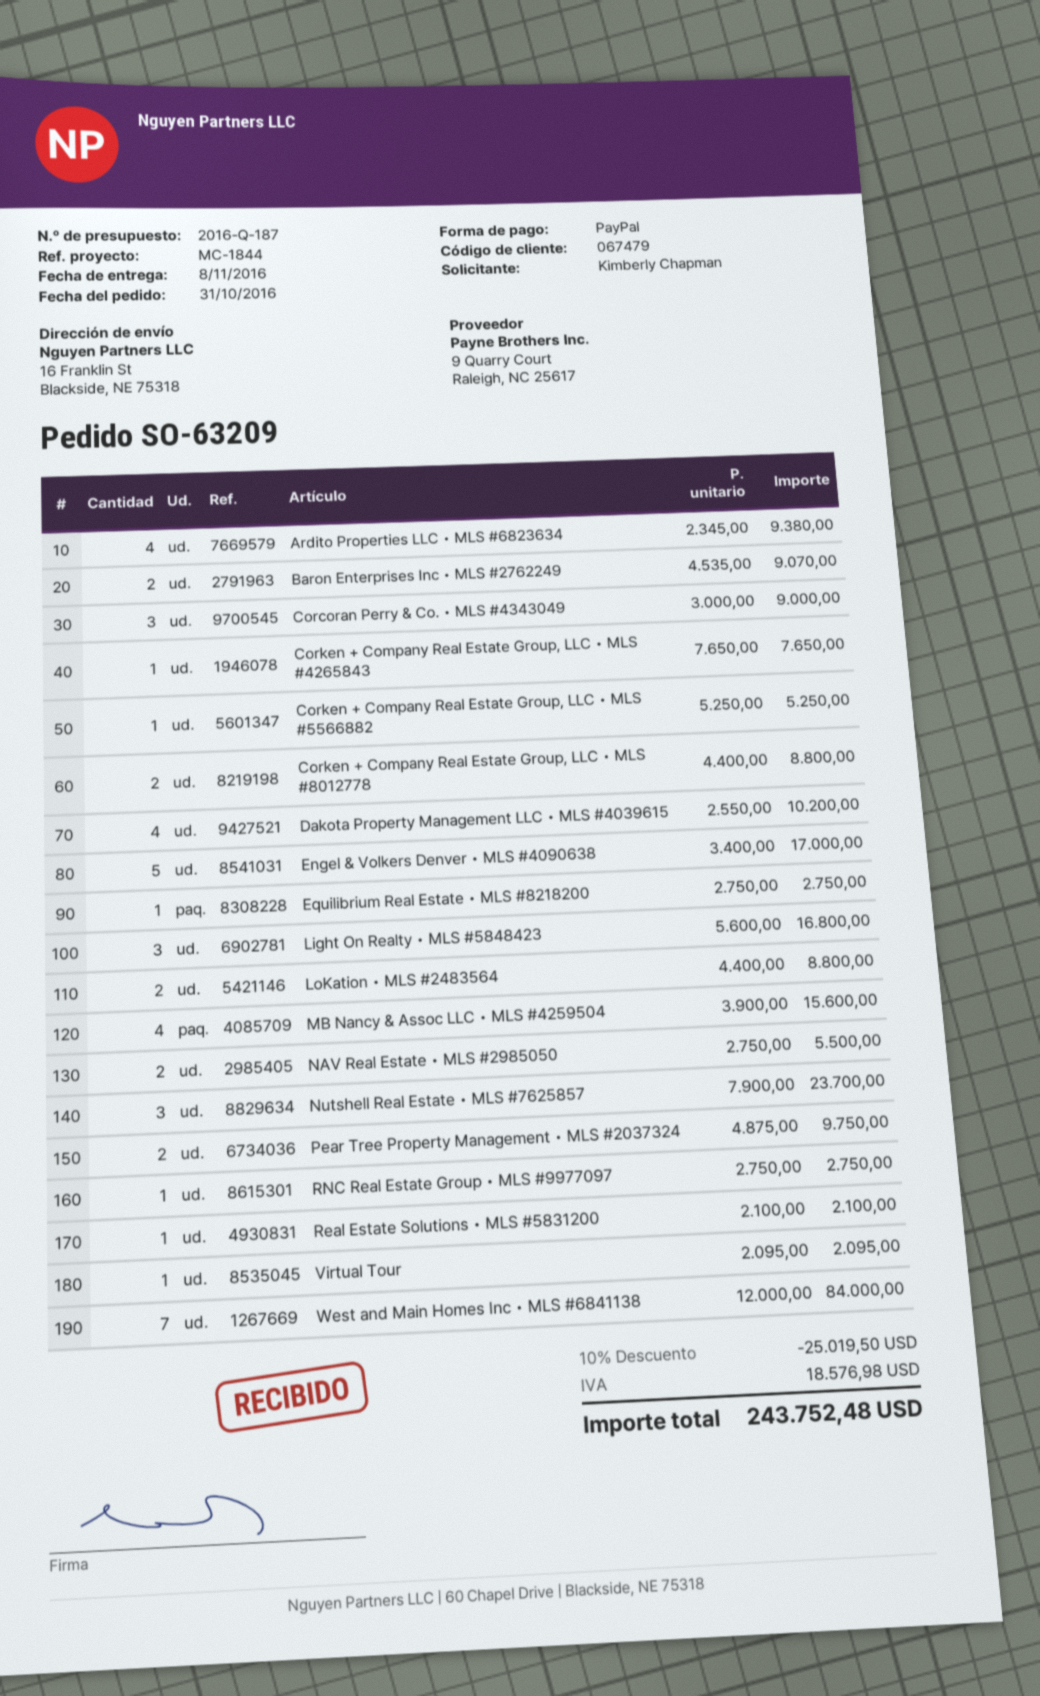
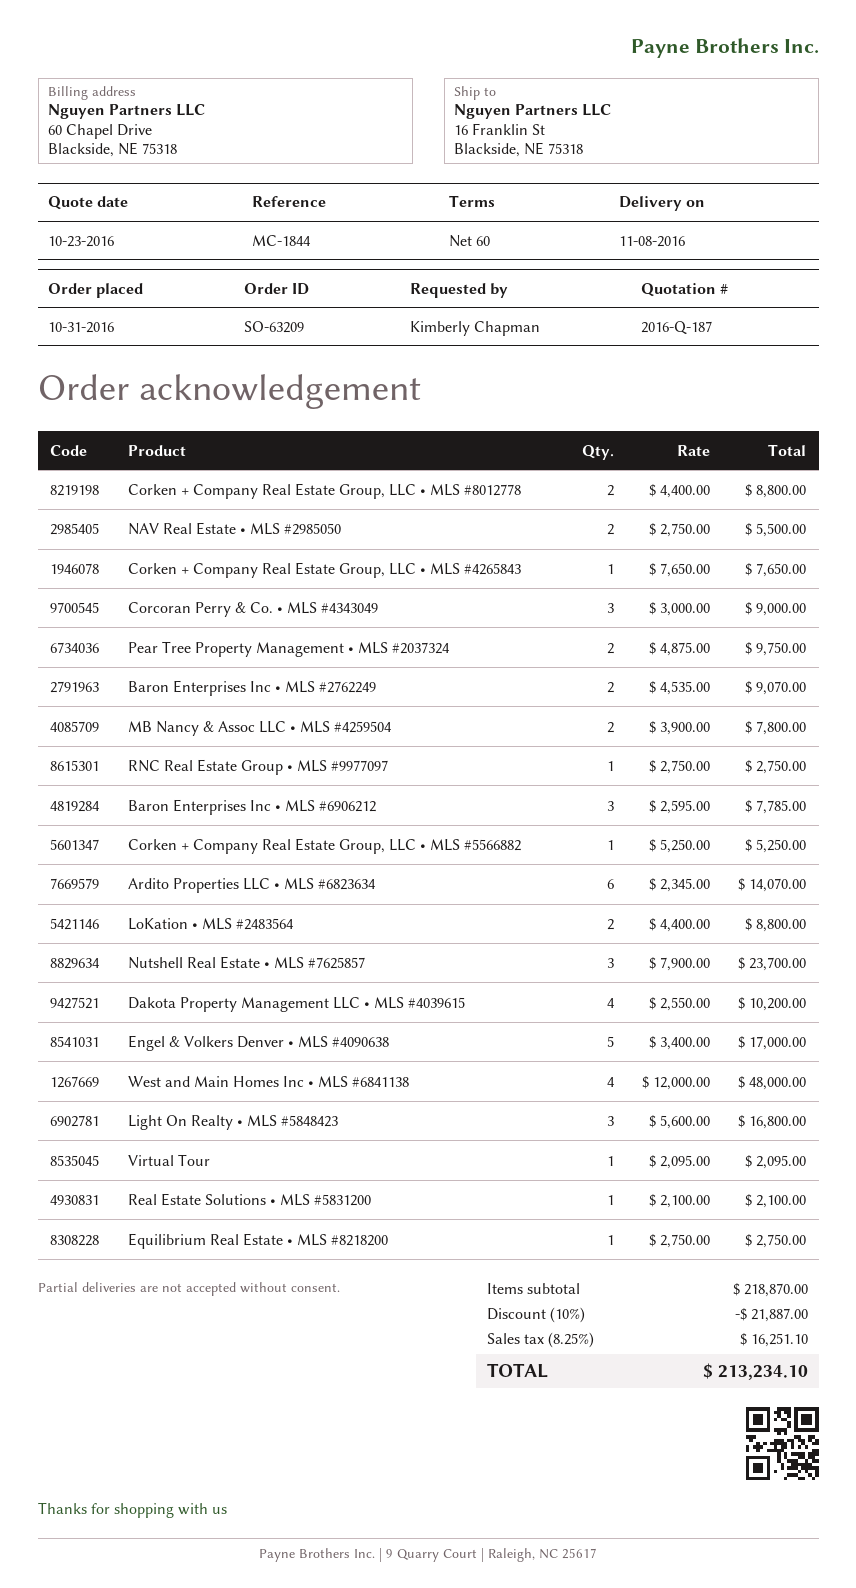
Ardito Properties LLC • MLS #6823634: 4 x 2345.00 = 9380.00 -> 6 x 2345.00 = 14070.00
MB Nancy & Assoc LLC • MLS #4259504: 4 x 3900.00 = 15600.00 -> 2 x 3900.00 = 7800.00
West and Main Homes Inc • MLS #6841138: 7 x 12000.00 = 84000.00 -> 4 x 12000.00 = 48000.00
Baron Enterprises Inc • MLS #6906212: none -> 3 x 2595.00 = 7785.00
discount: 10% = 25019.50 -> 10% = 21887.00
tax: 18576.98 -> 16251.10
total: 243752.48 -> 213234.10

